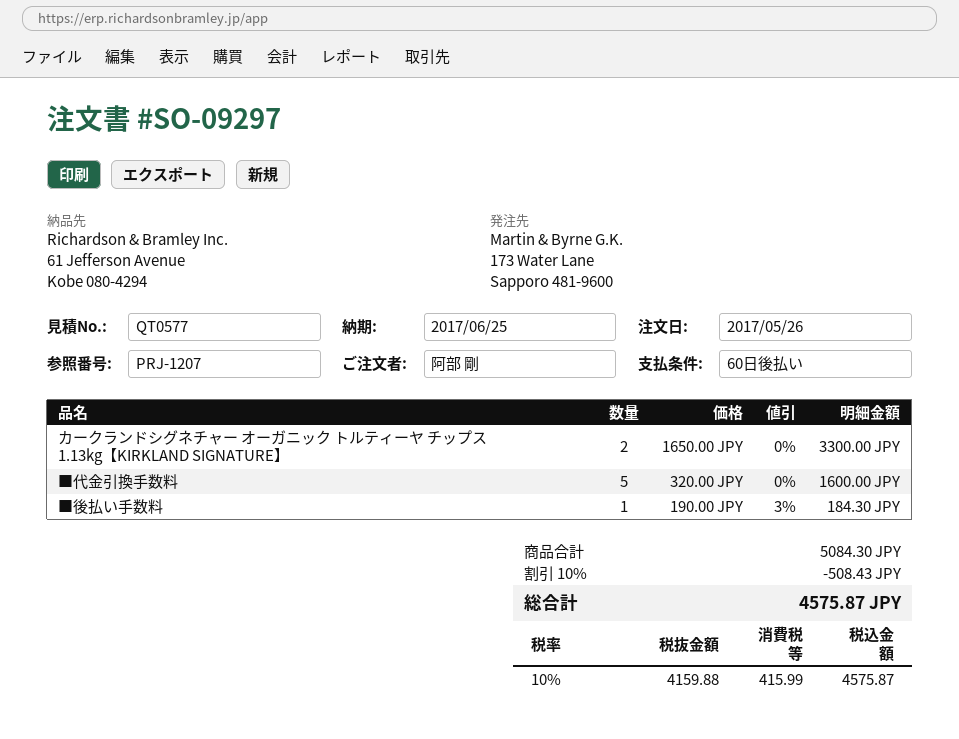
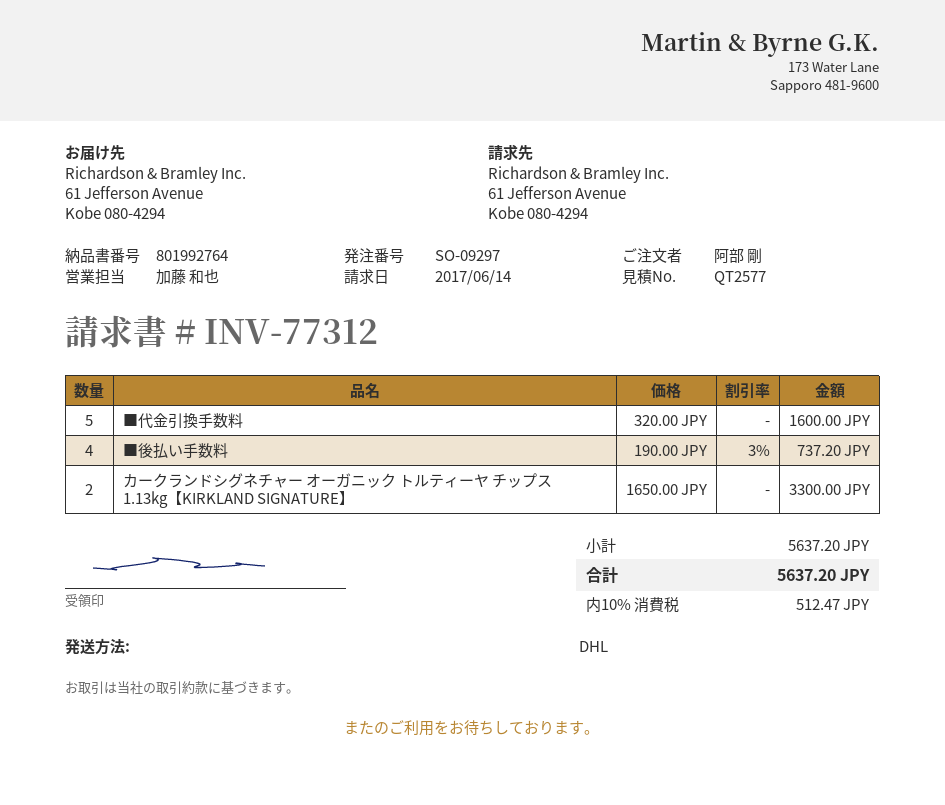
quote number: QT0577 -> QT2577
■後払い手数料: 1 x 190.00 - 3% = 184.30 -> 4 x 190.00 - 3% = 737.20
subtotal: 5084.30 -> 5637.20
discount: 10% = 508.43 -> none
tax: 10% = 415.99 -> 10% = 512.47
total: 4575.87 -> 5637.20

